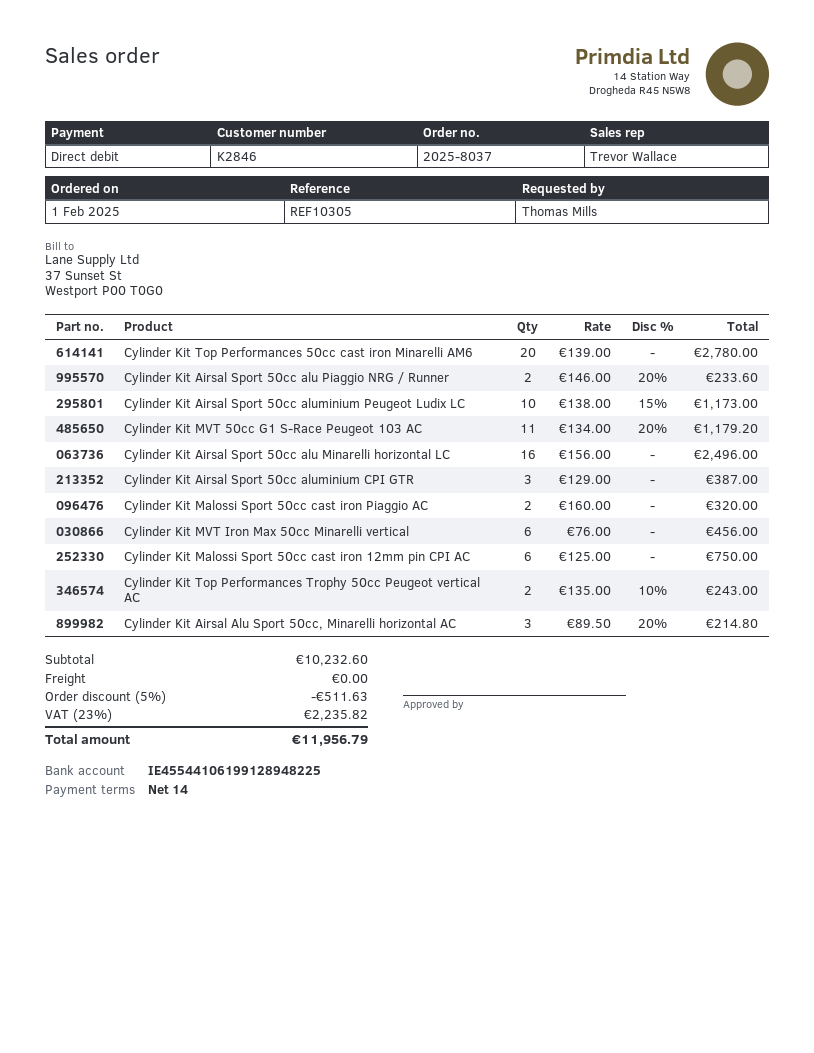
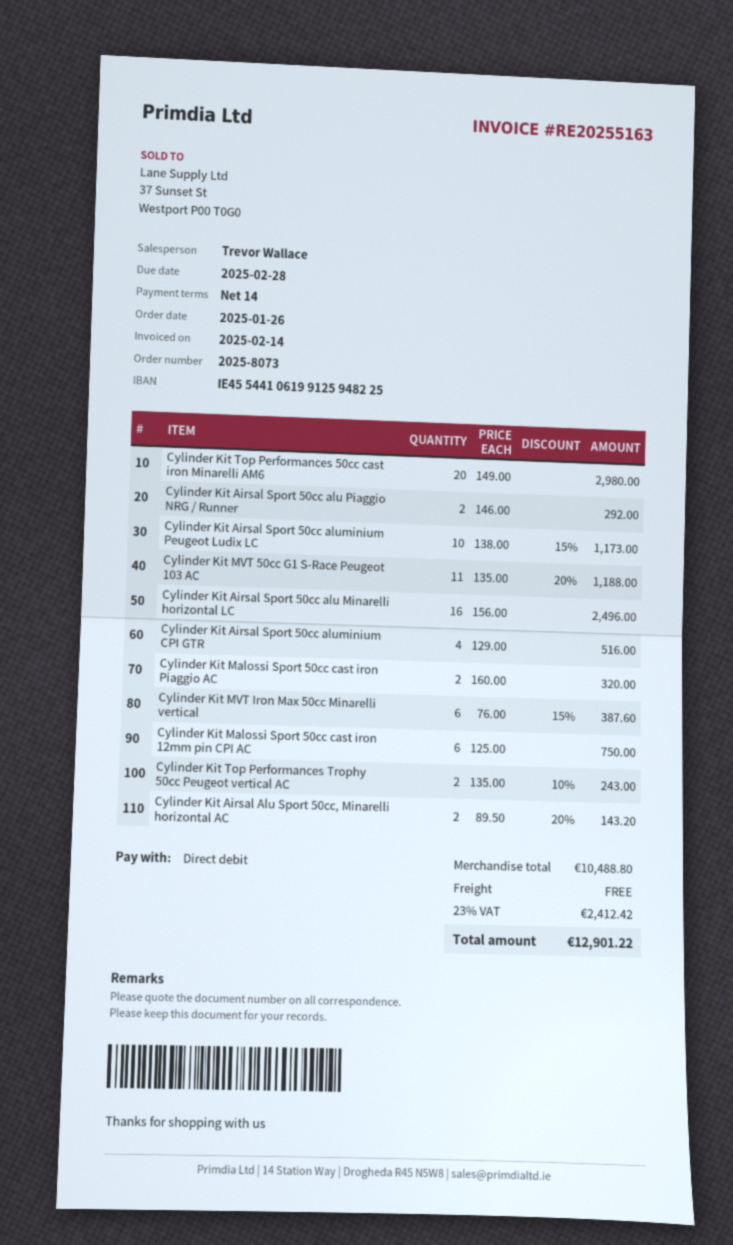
order number: 2025-8037 -> 2025-8073
order date: 2025-02-01 -> 2025-01-26
bank account: IE45544106199128948225 -> IE45544106199125948225
Cylinder Kit Top Performances 50cc cast iron Minarelli AM6: 20 x 139.00 = 2780.00 -> 20 x 149.00 = 2980.00
Cylinder Kit Airsal Sport 50cc alu Piaggio NRG / Runner: 2 x 146.00 - 20% = 233.60 -> 2 x 146.00 = 292.00
Cylinder Kit MVT 50cc G1 S-Race Peugeot 103 AC: 11 x 134.00 - 20% = 1179.20 -> 11 x 135.00 - 20% = 1188.00
Cylinder Kit Airsal Sport 50cc aluminium CPI GTR: 3 x 129.00 = 387.00 -> 4 x 129.00 = 516.00
Cylinder Kit MVT Iron Max 50cc Minarelli vertical: 6 x 76.00 = 456.00 -> 6 x 76.00 - 15% = 387.60
Cylinder Kit Airsal Alu Sport 50cc, Minarelli horizontal AC: 3 x 89.50 - 20% = 214.80 -> 2 x 89.50 - 20% = 143.20
subtotal: 10232.60 -> 10488.80
discount: 5% = 511.63 -> none
tax: 23% = 2235.82 -> 23% = 2412.42
total: 11956.79 -> 12901.22

